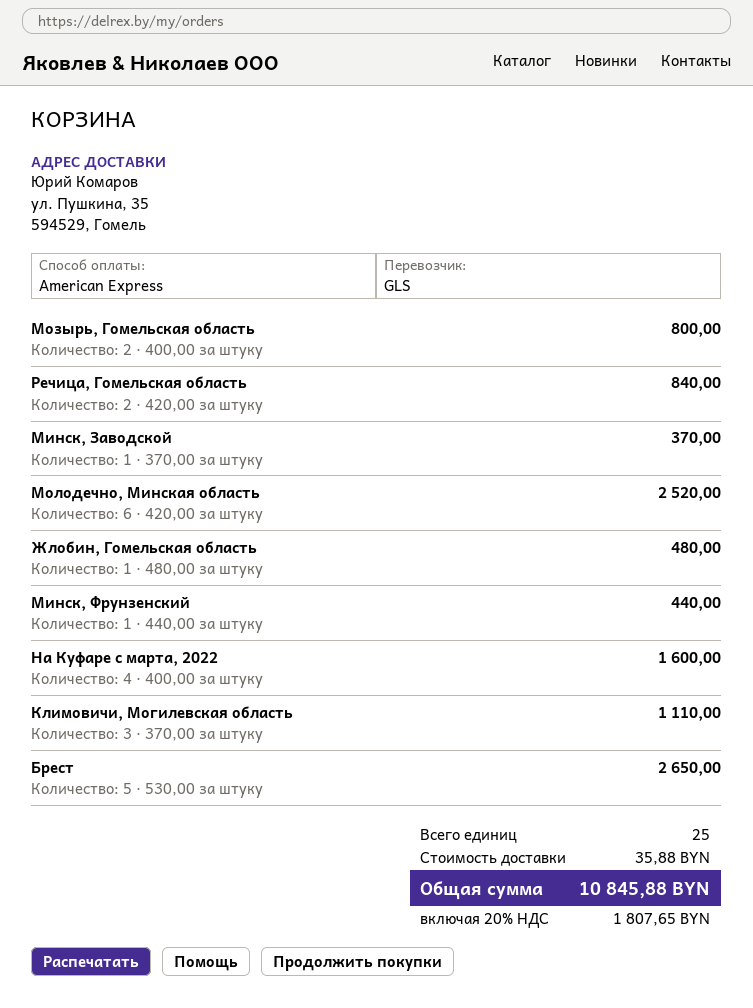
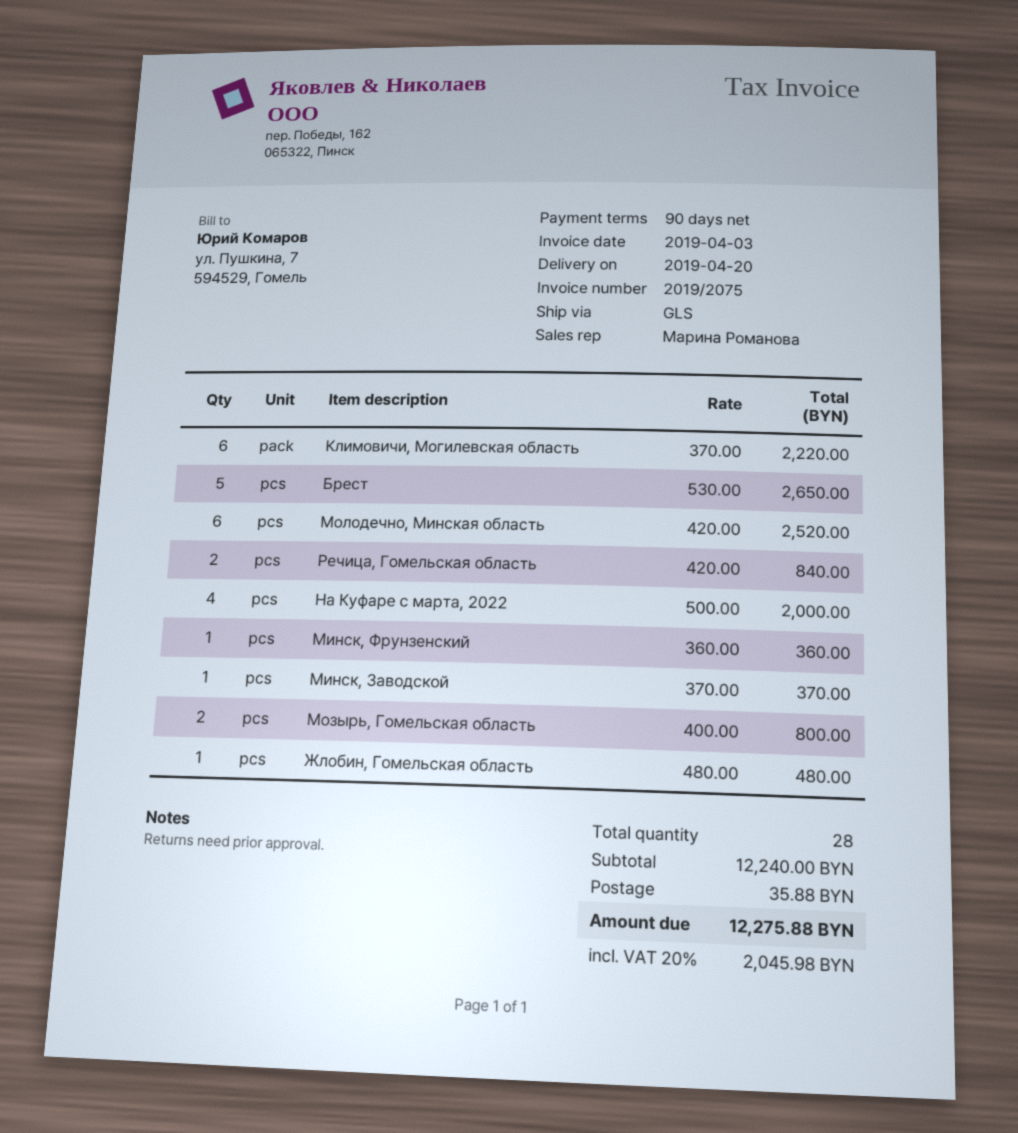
Минск, Фрунзенский: 1 x 440.00 = 440.00 -> 1 x 360.00 = 360.00
На Куфаре с марта, 2022: 4 x 400.00 = 1600.00 -> 4 x 500.00 = 2000.00
Климовичи, Могилевская область: 3 x 370.00 = 1110.00 -> 6 x 370.00 = 2220.00
total quantity: 25 -> 28
tax: 20% = 1807.65 -> 20% = 2045.98
total: 10845.88 -> 12275.88

